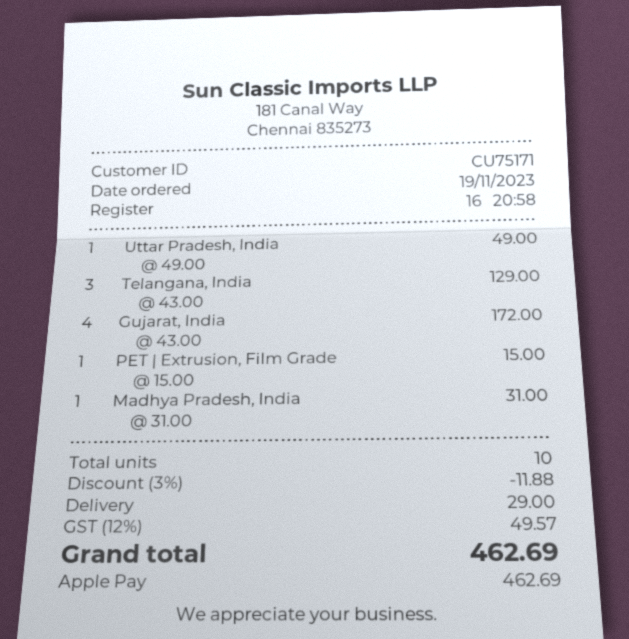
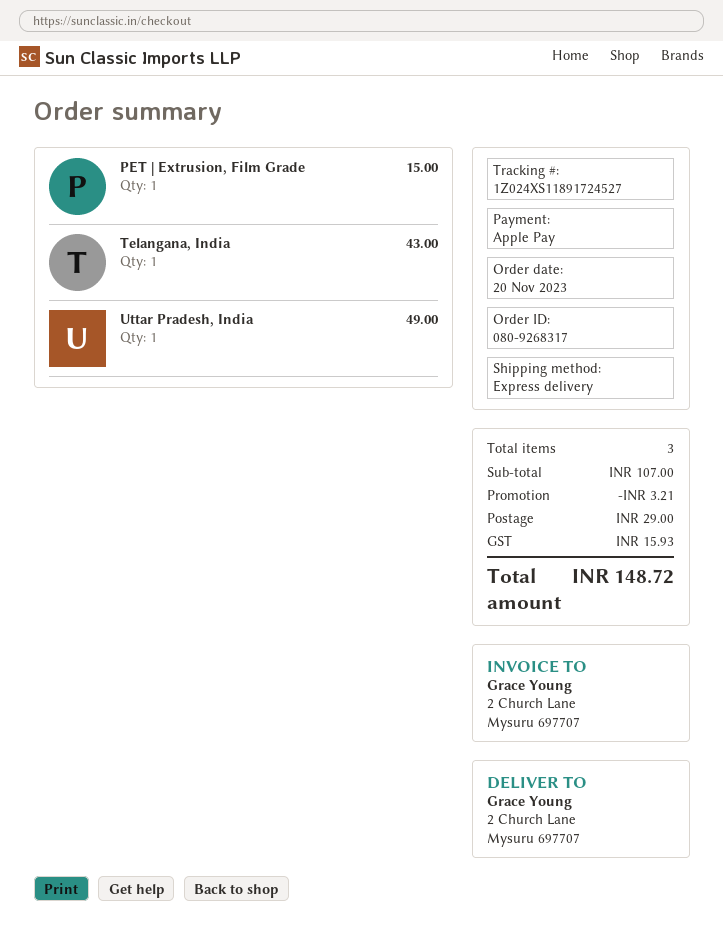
order date: 2023-11-19 -> 2023-11-20
Telangana, India: 3 for 129.00 -> 1 for 43.00
Gujarat, India: 4 for 172.00 -> none
Madhya Pradesh, India: 1 for 31.00 -> none
total quantity: 10 -> 3
discount: 11.88 -> 3.21
tax: 49.57 -> 15.93
total: 462.69 -> 148.72

